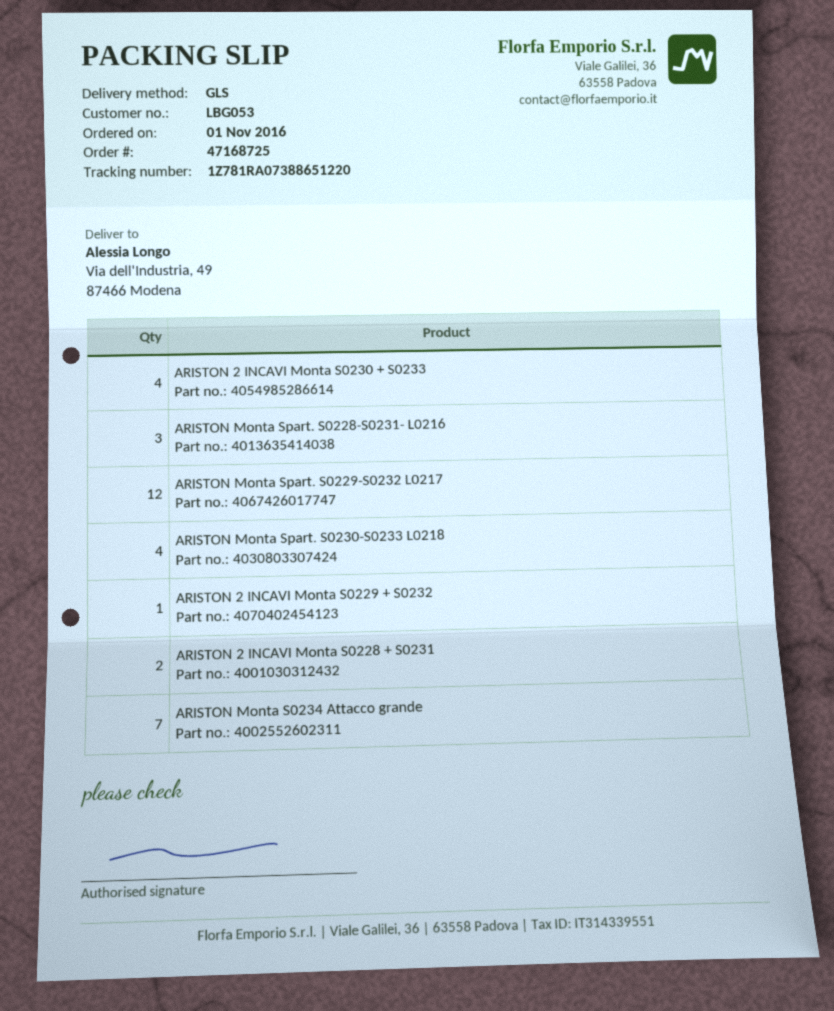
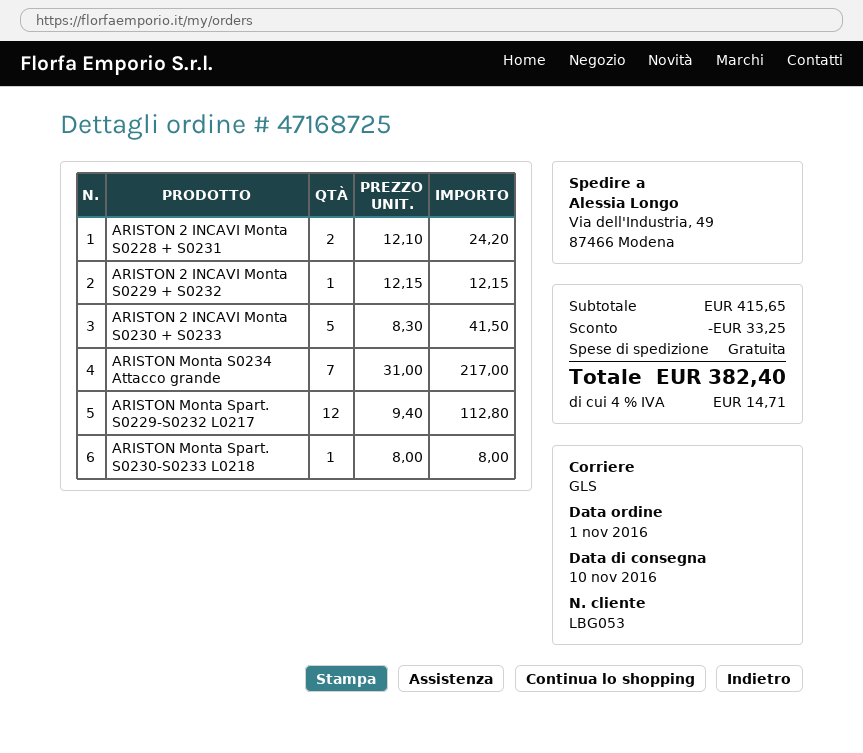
ARISTON 2 INCAVI Monta S0230 + S0233: 4 -> 5
ARISTON Monta Spart. S0228-S0231- L0216: 3 -> none
ARISTON Monta Spart. S0230-S0233 L0218: 4 -> 1

